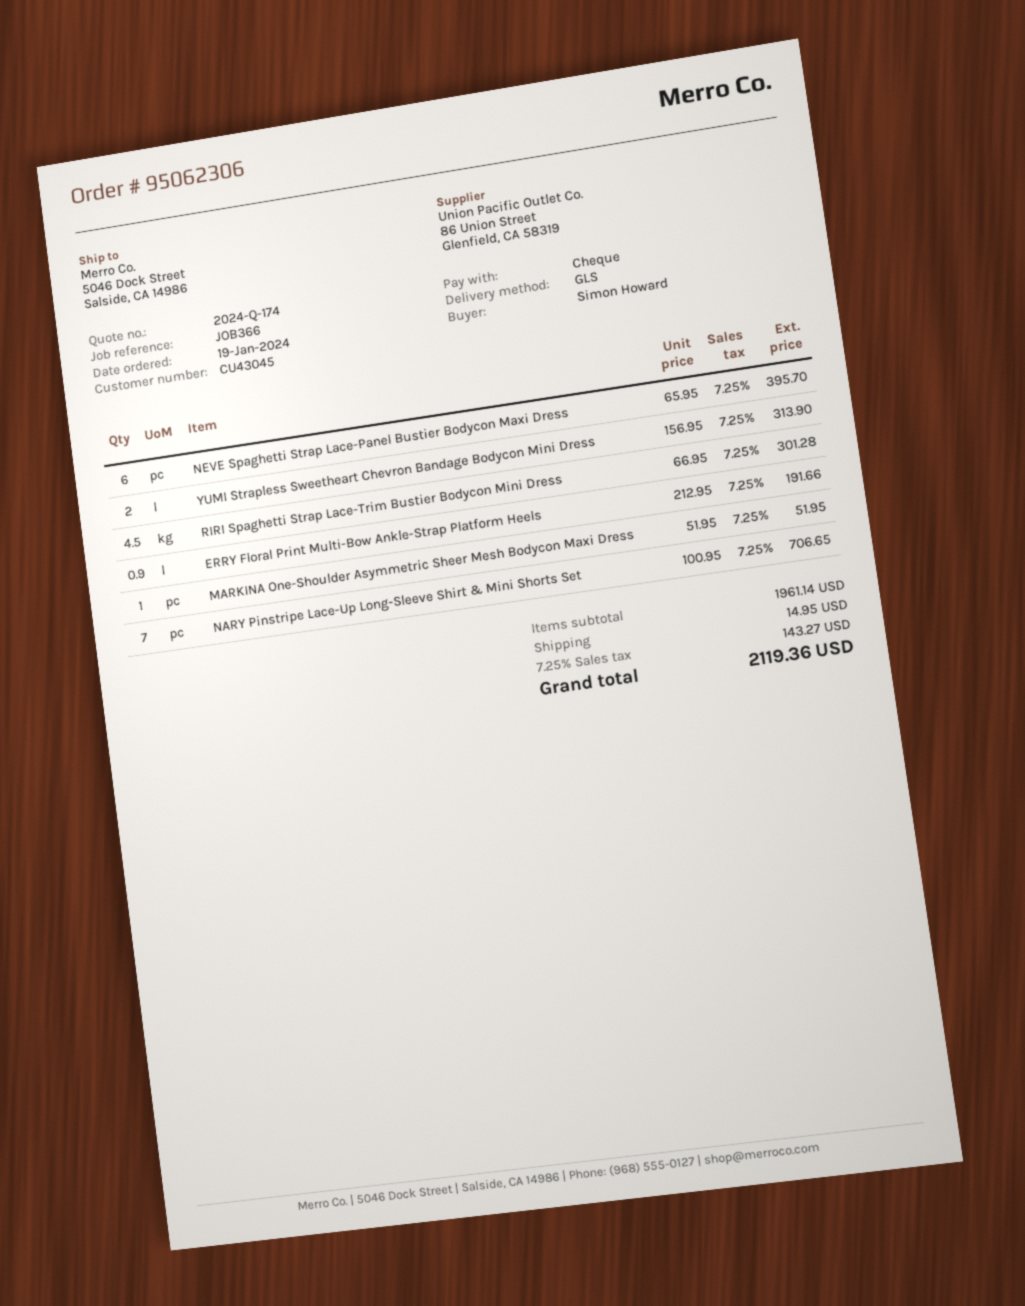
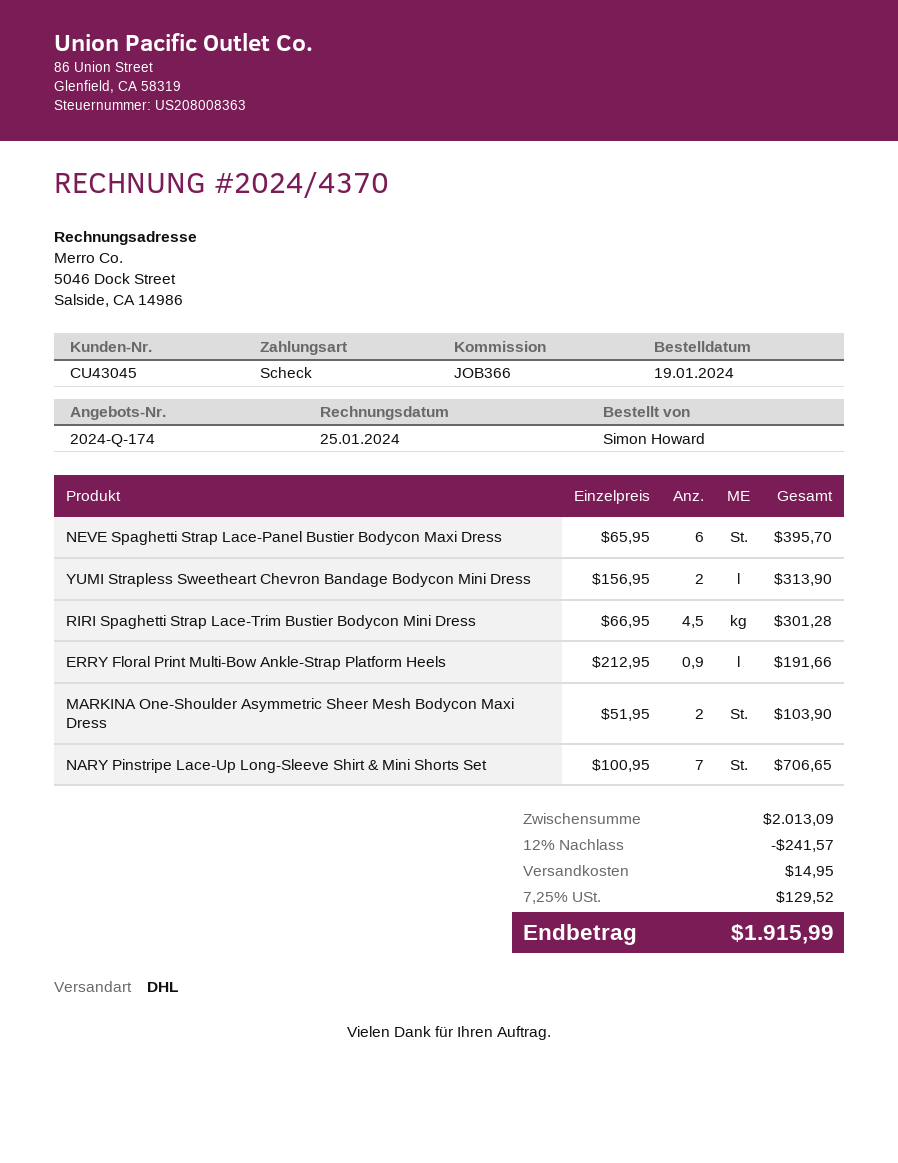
shipping method: GLS -> DHL
MARKINA One-Shoulder Asymmetric Sheer Mesh Bodycon Maxi Dress: 1 x 51.95 = 51.95 -> 2 x 51.95 = 103.90
subtotal: 1961.14 -> 2013.09
discount: none -> 12% = 241.57
tax: 7.25% = 143.27 -> 7.25% = 129.52
total: 2119.36 -> 1915.99

